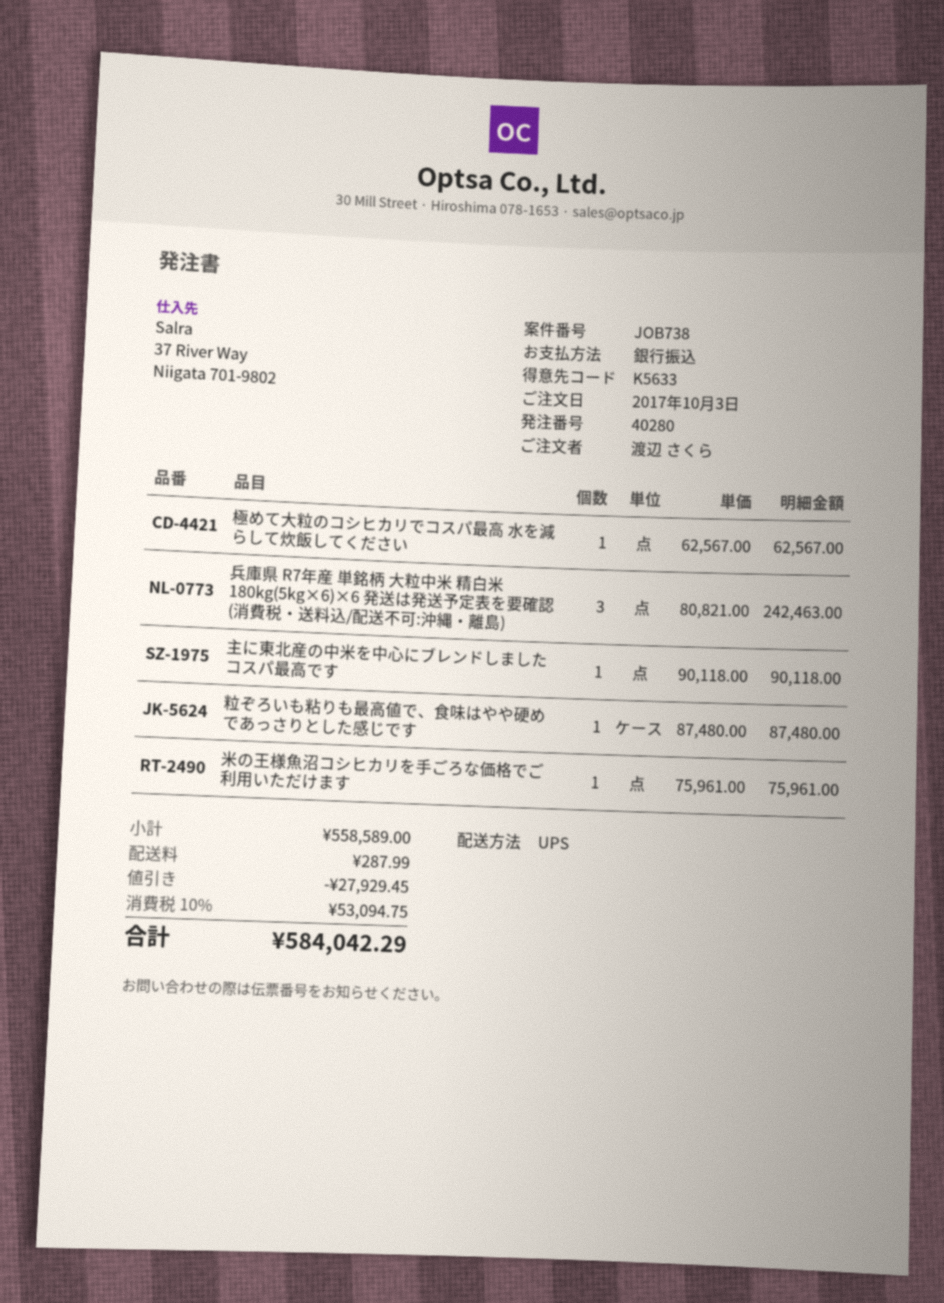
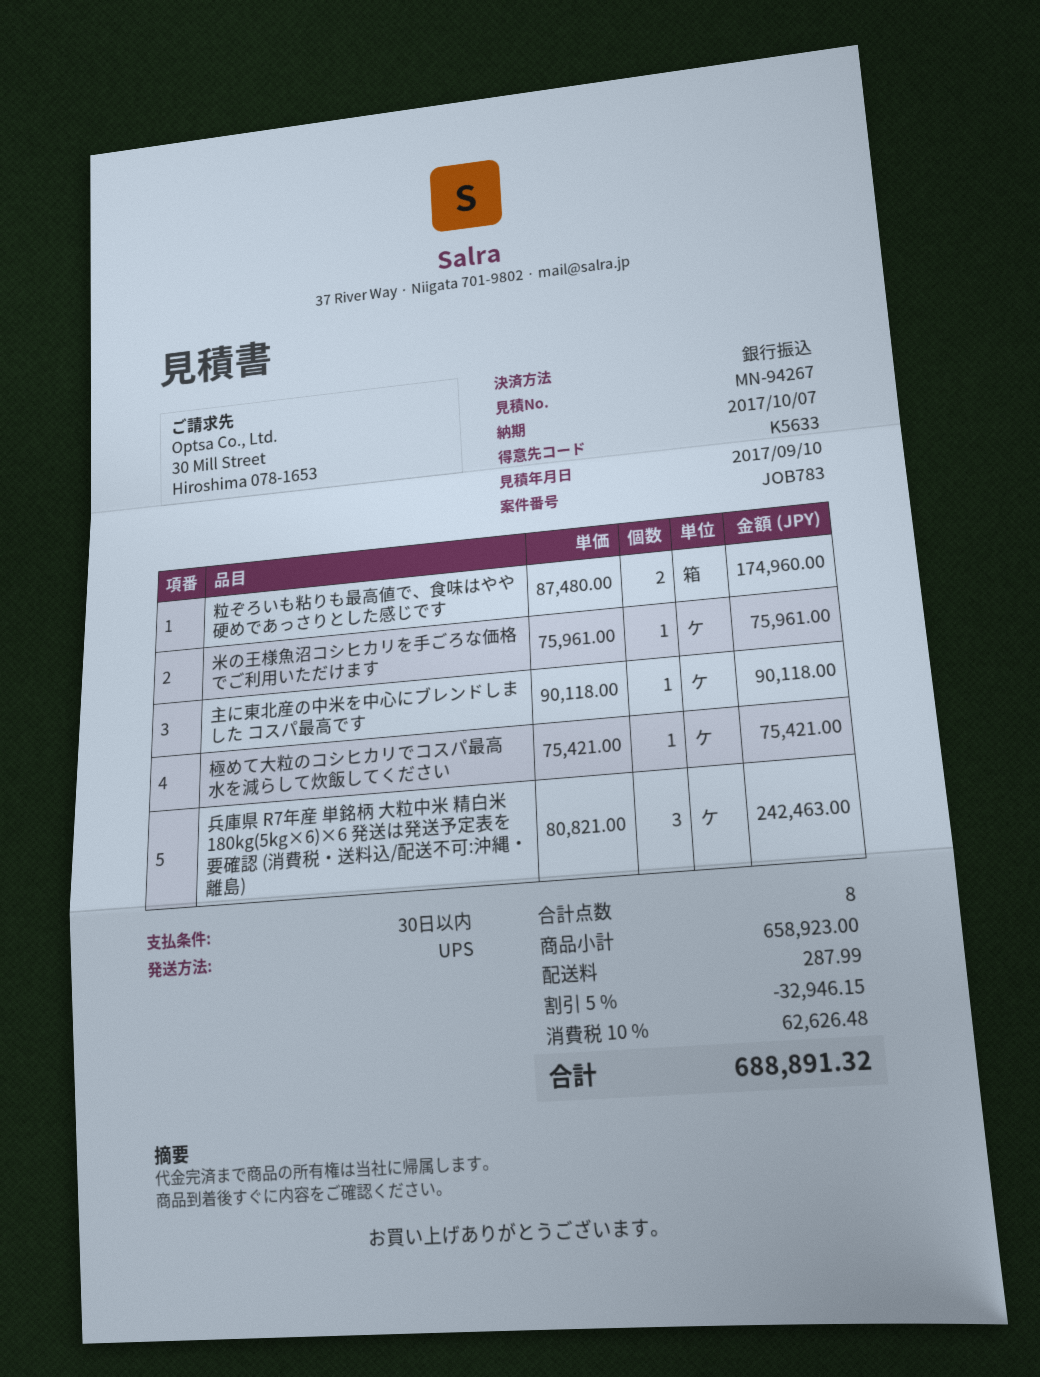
reference: JOB738 -> JOB783
極めて大粒のコシヒカリでコスパ最高 水を減らして炊飯してください: 1 x 62567.00 = 62567.00 -> 1 x 75421.00 = 75421.00
粒ぞろいも粘りも最高値で、食味はやや硬めであっさりとした感じです: 1 x 87480.00 = 87480.00 -> 2 x 87480.00 = 174960.00
subtotal: 558589.00 -> 658923.00
discount: 27929.45 -> 32946.15
tax: 10% = 53094.75 -> 10% = 62626.48
total: 584042.29 -> 688891.32

